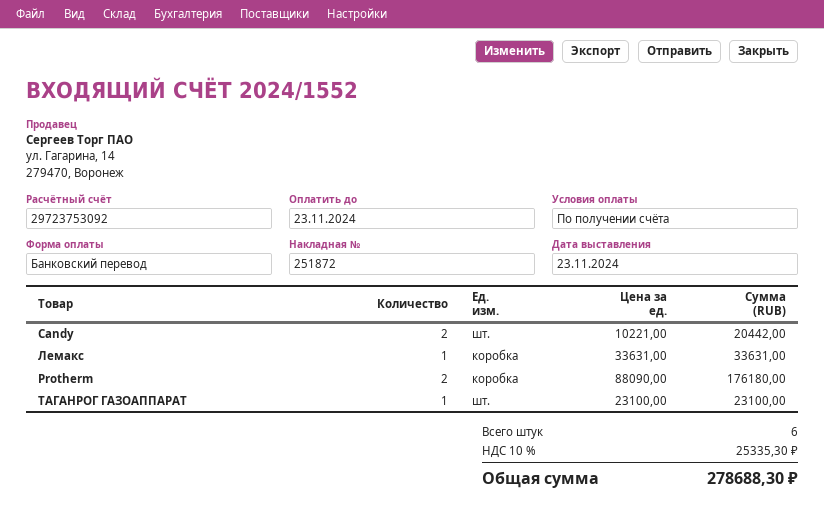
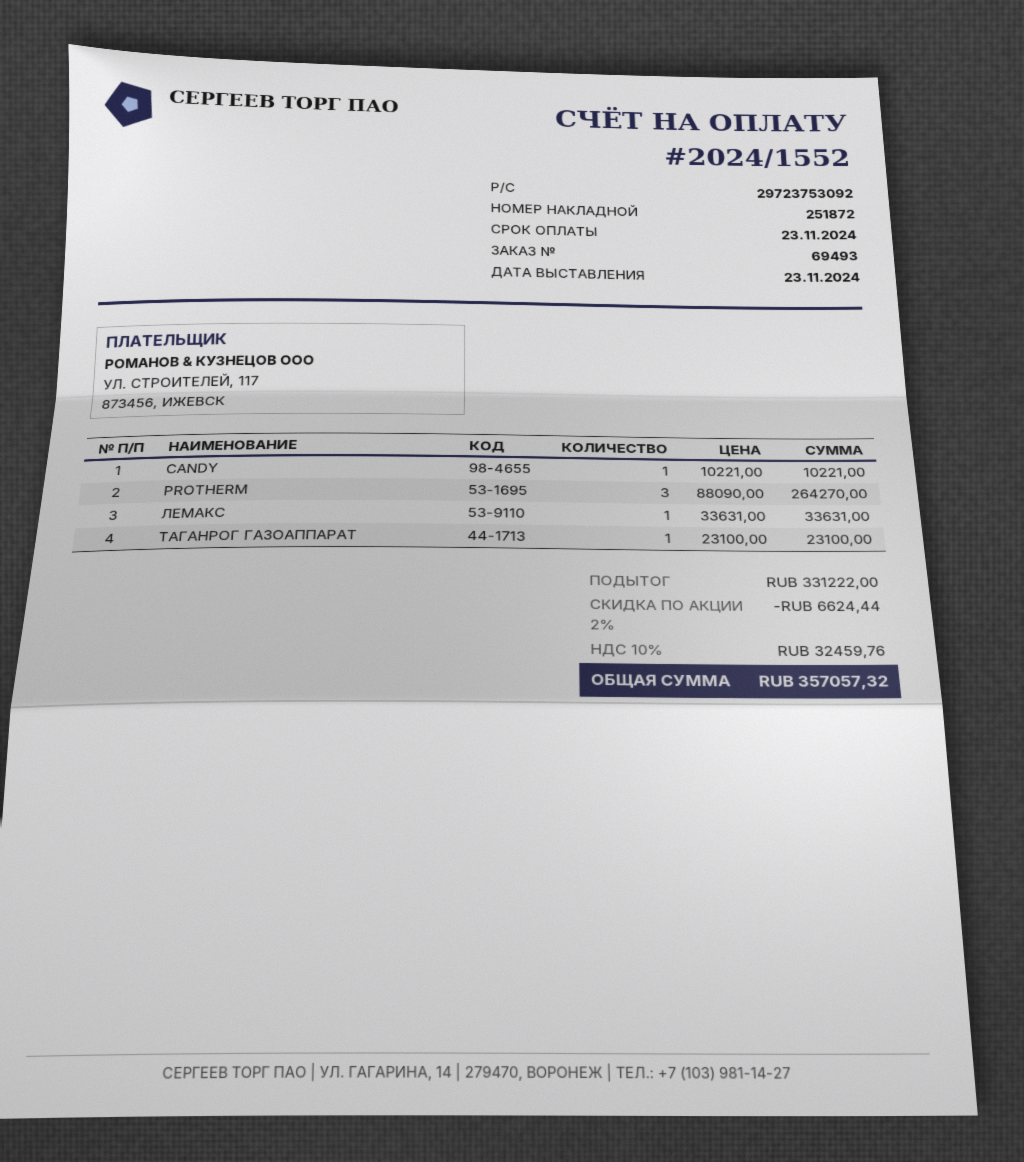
Candy: 2 x 10221.00 = 20442.00 -> 1 x 10221.00 = 10221.00
Protherm: 2 x 88090.00 = 176180.00 -> 3 x 88090.00 = 264270.00
discount: none -> 2% = 6624.44
tax: 10% = 25335.30 -> 10% = 32459.76
total: 278688.30 -> 357057.32

